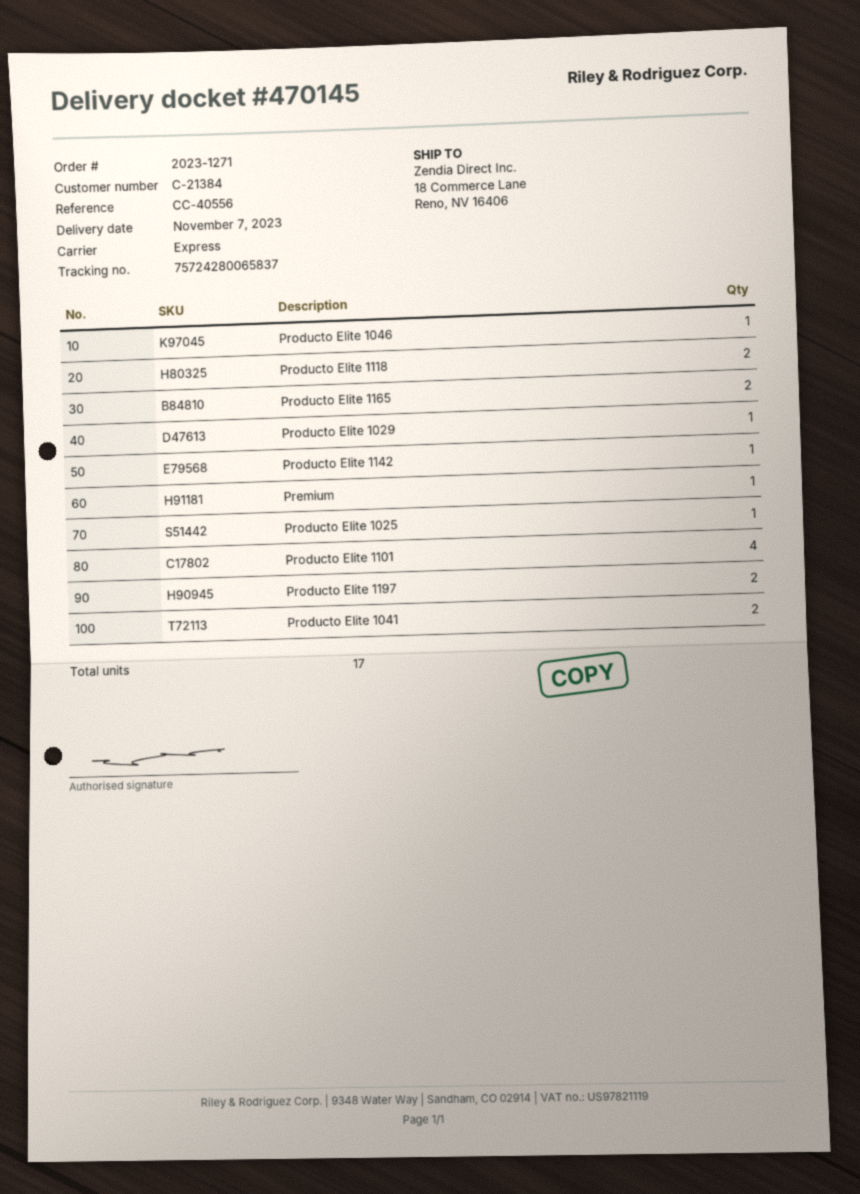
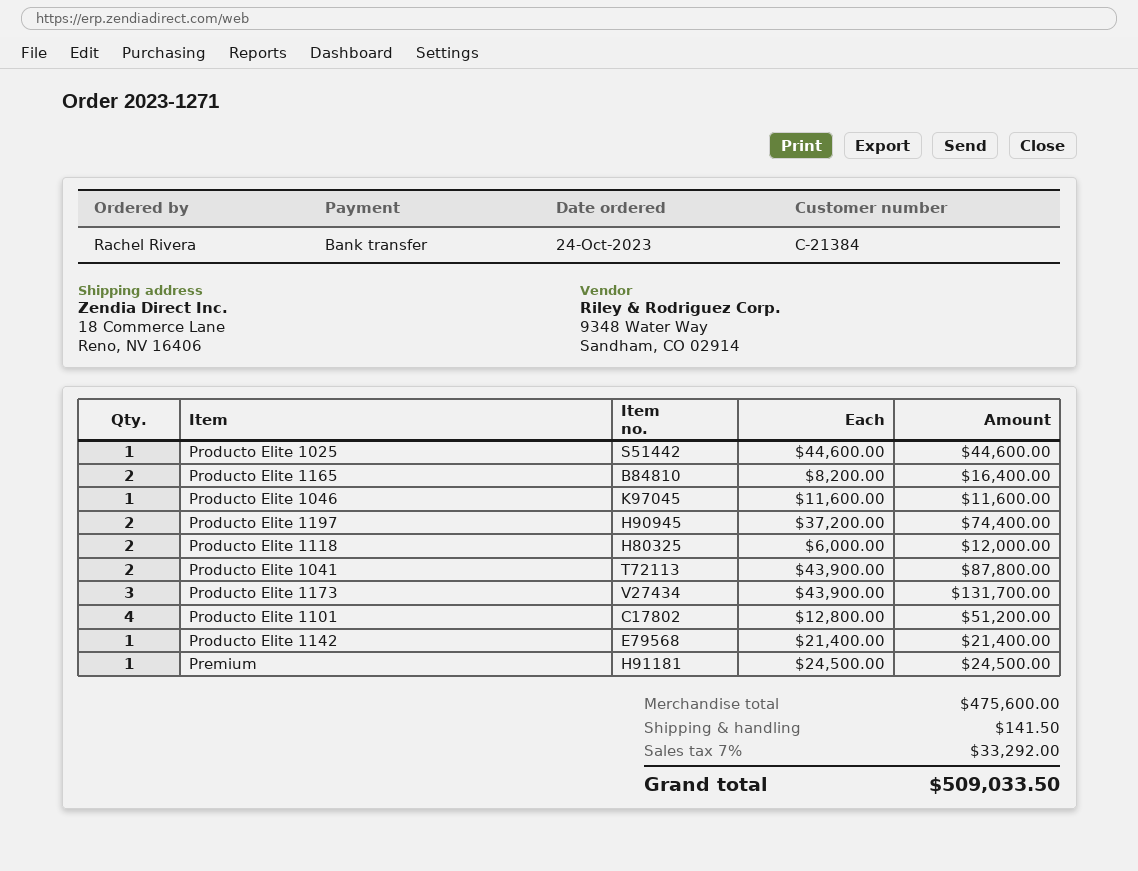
Producto Elite 1029: 1 -> none
Producto Elite 1173: none -> 3

